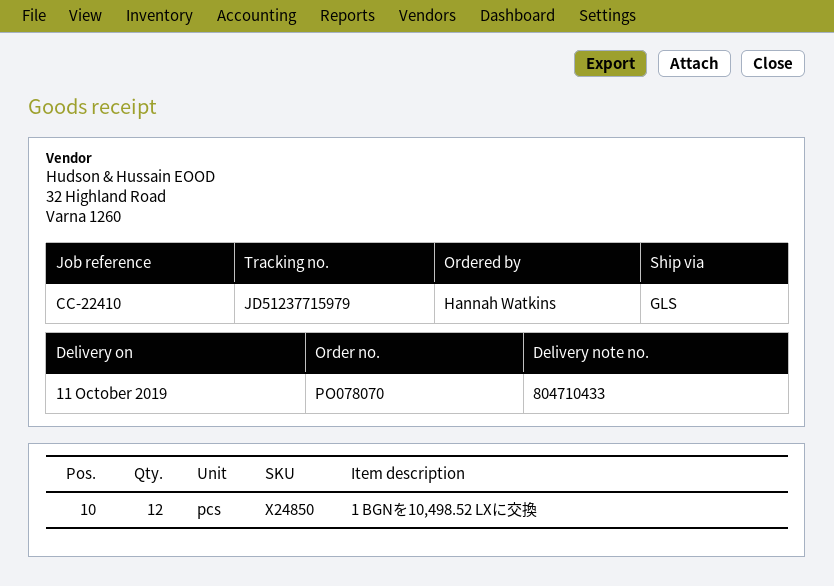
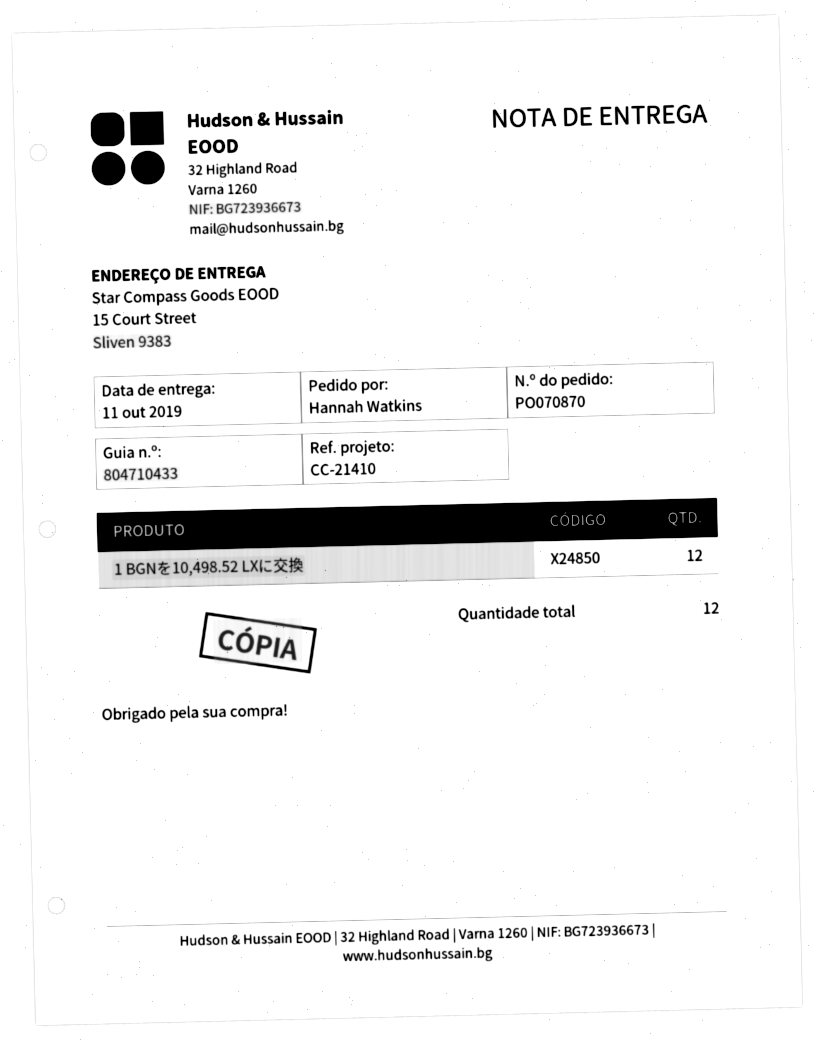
order number: PO078070 -> PO070870
reference: CC-22410 -> CC-21410

